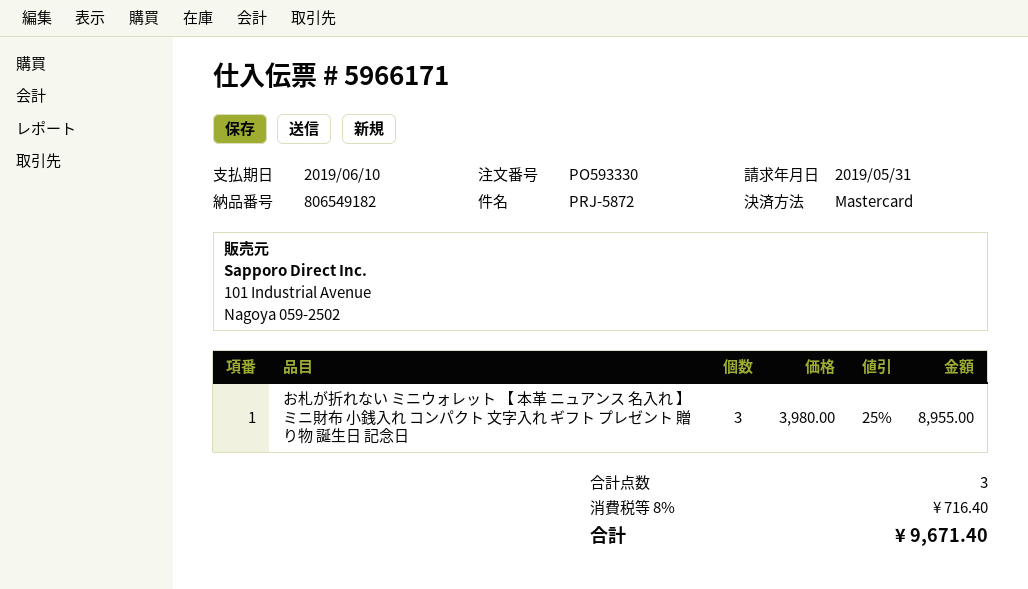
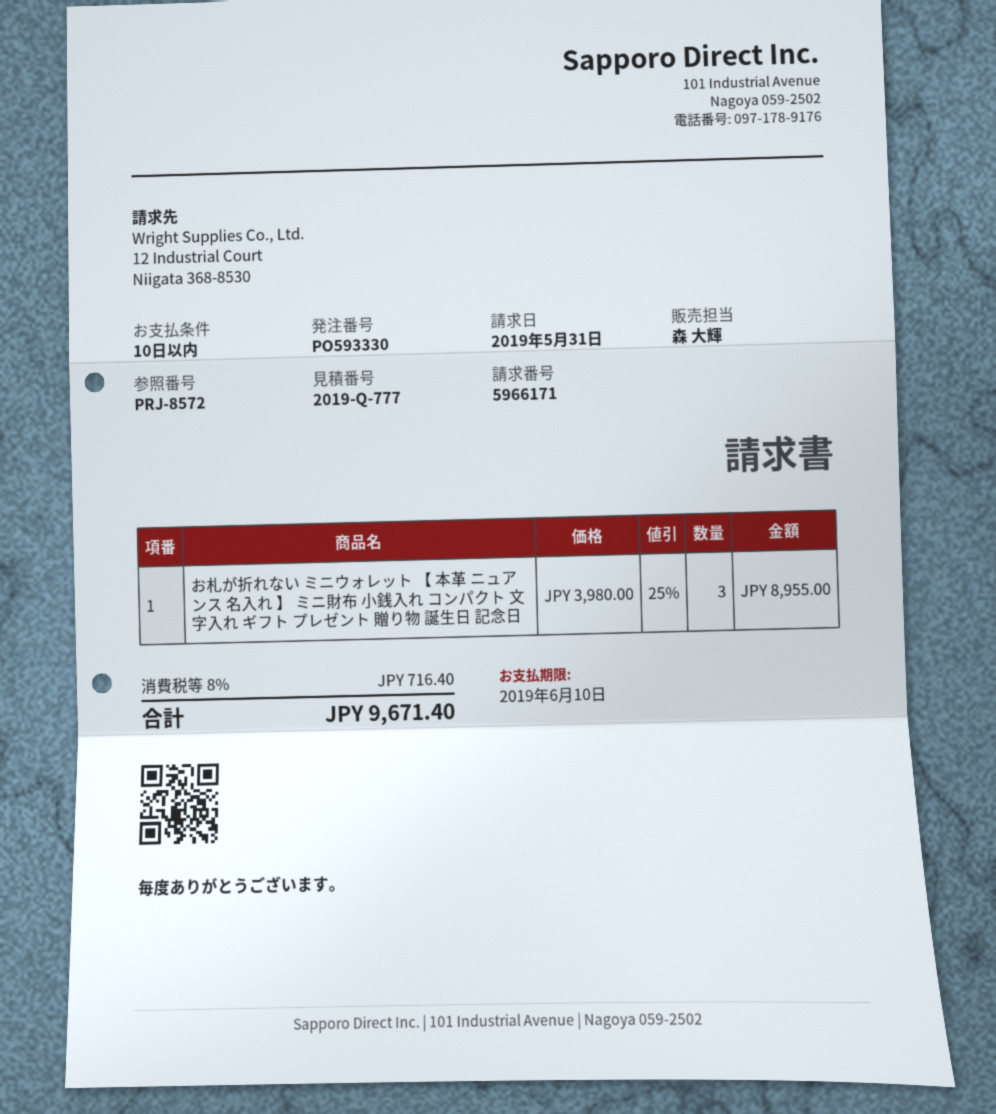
reference: PRJ-5872 -> PRJ-8572

